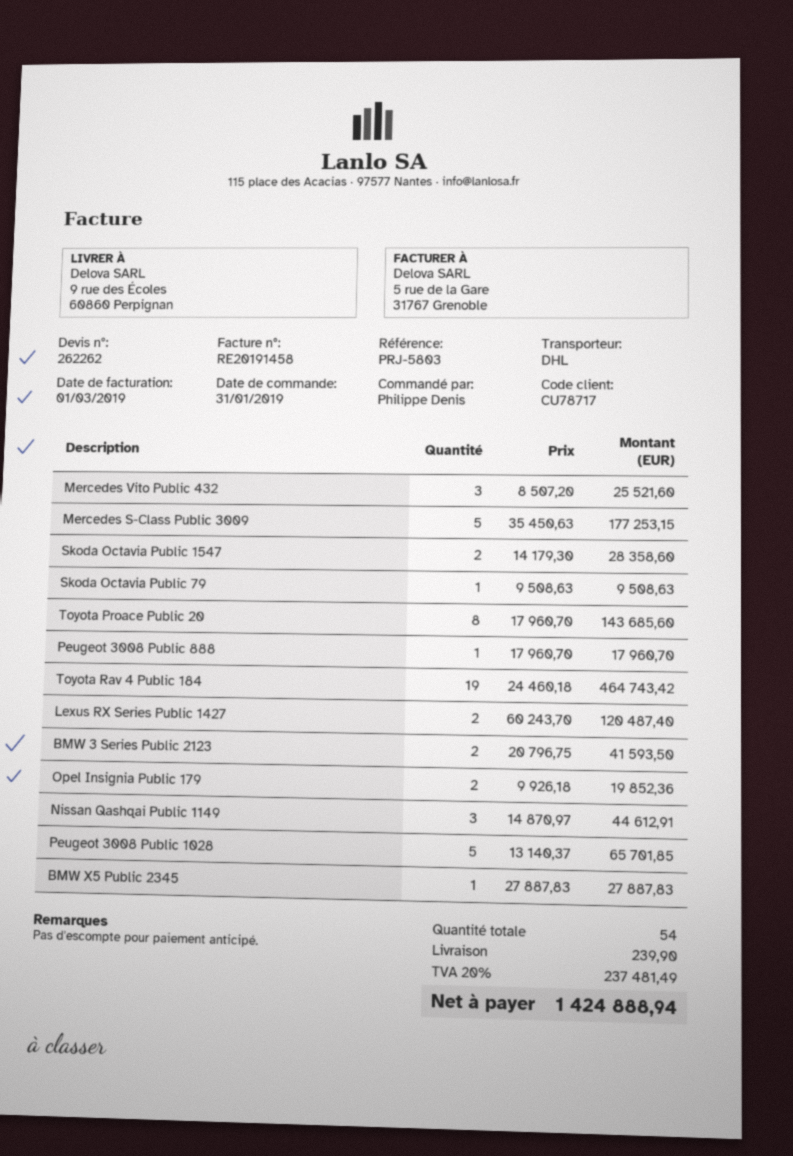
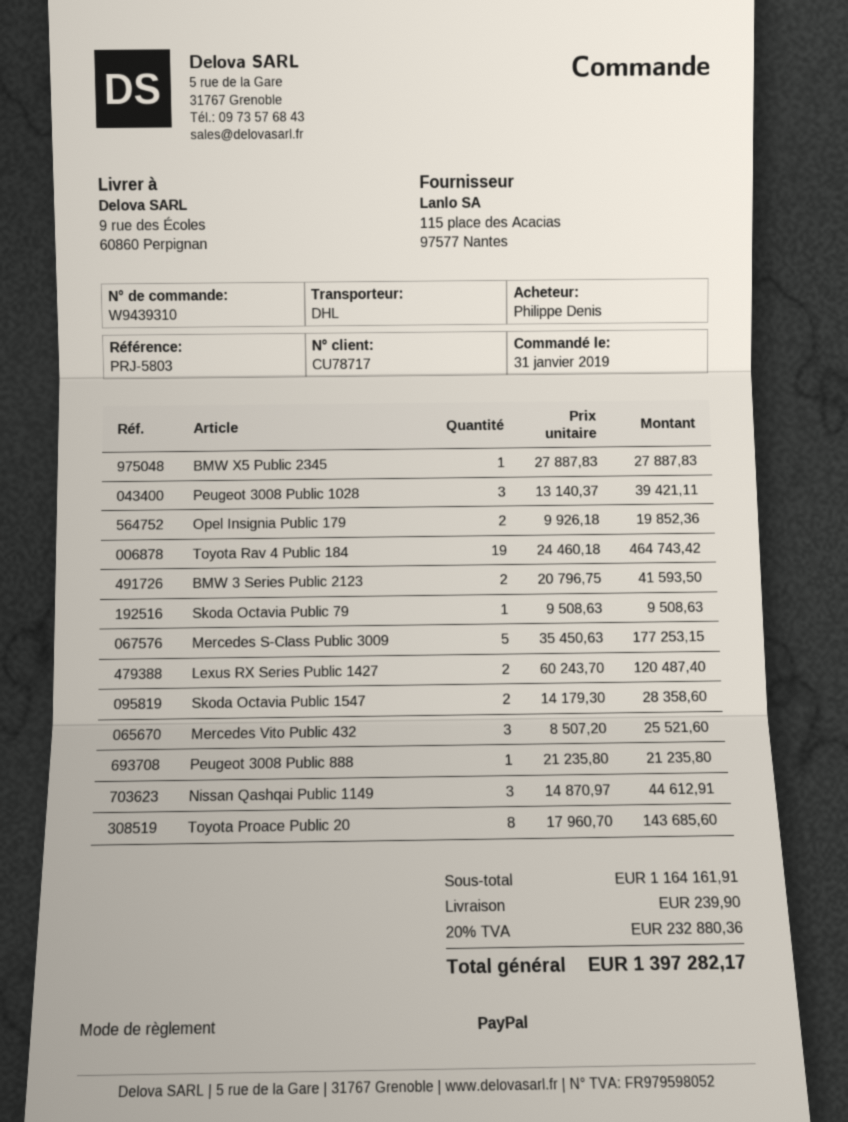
Peugeot 3008 Public 888: 1 x 17960.70 = 17960.70 -> 1 x 21235.80 = 21235.80
Peugeot 3008 Public 1028: 5 x 13140.37 = 65701.85 -> 3 x 13140.37 = 39421.11
tax: 20% = 237481.49 -> 20% = 232880.36
total: 1424888.94 -> 1397282.17

